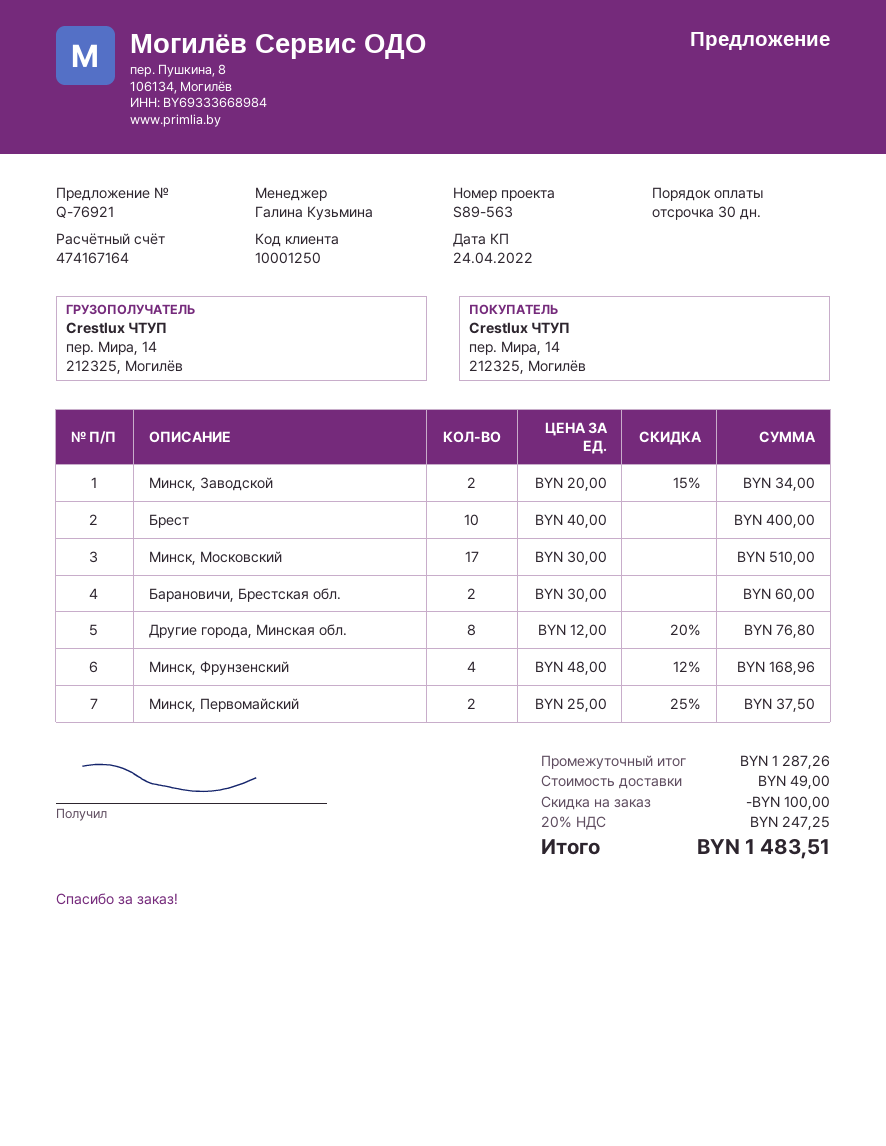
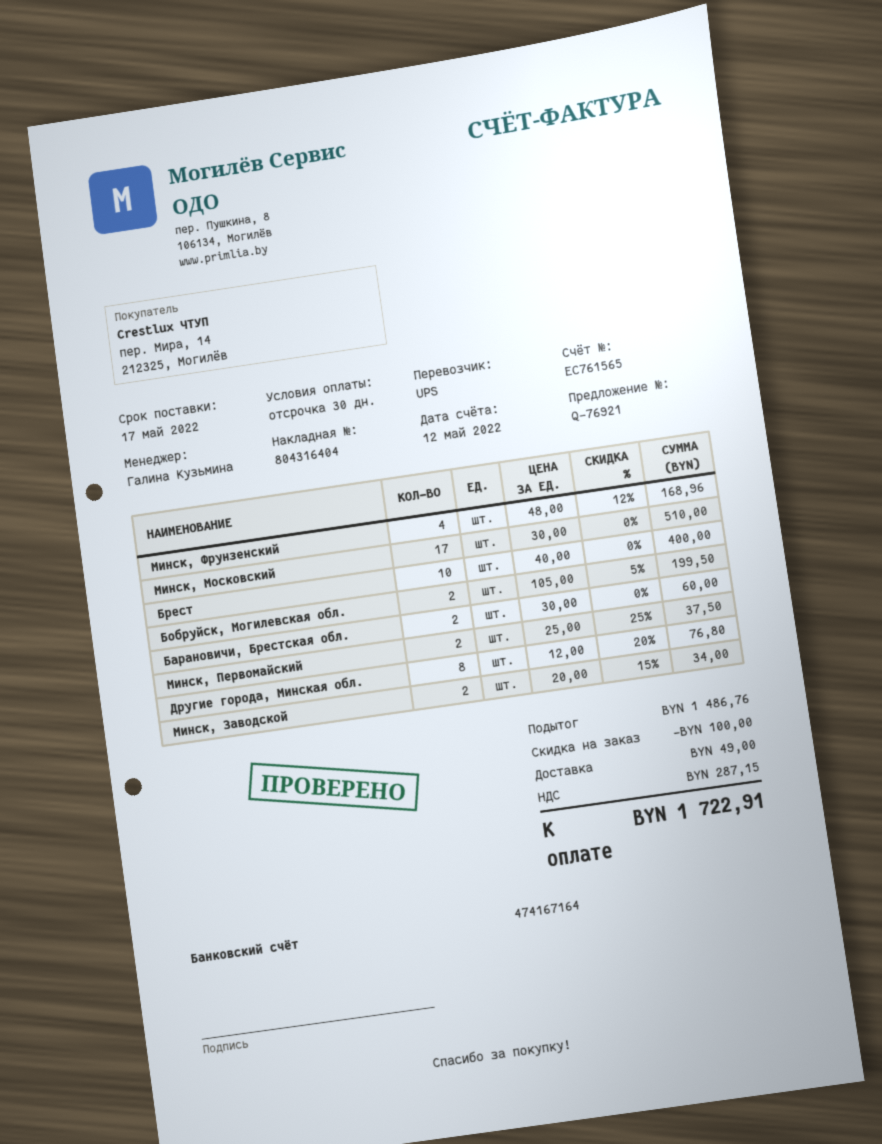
Бобруйск, Могилевская обл.: none -> 2 x 105.00 - 5% = 199.50
subtotal: 1287.26 -> 1486.76
tax: 247.25 -> 287.15
total: 1483.51 -> 1722.91

